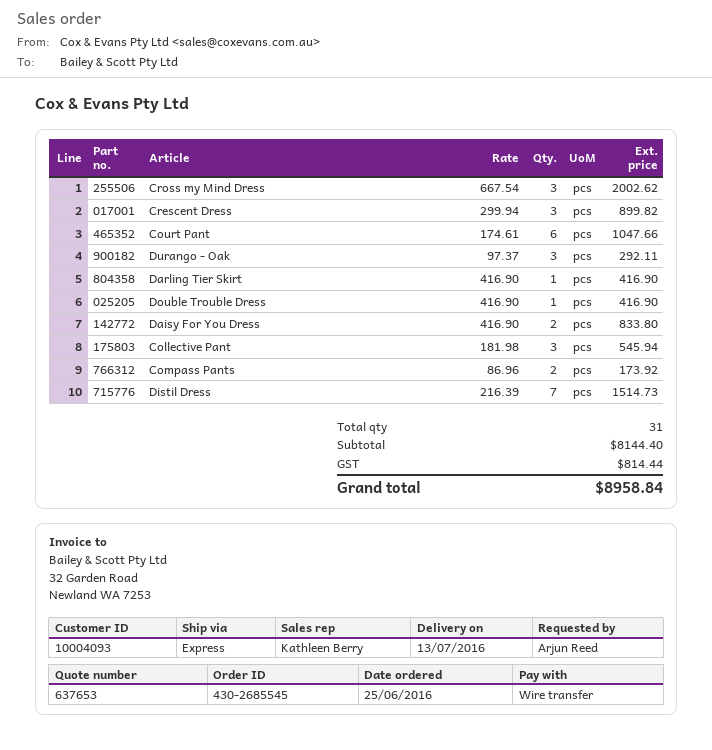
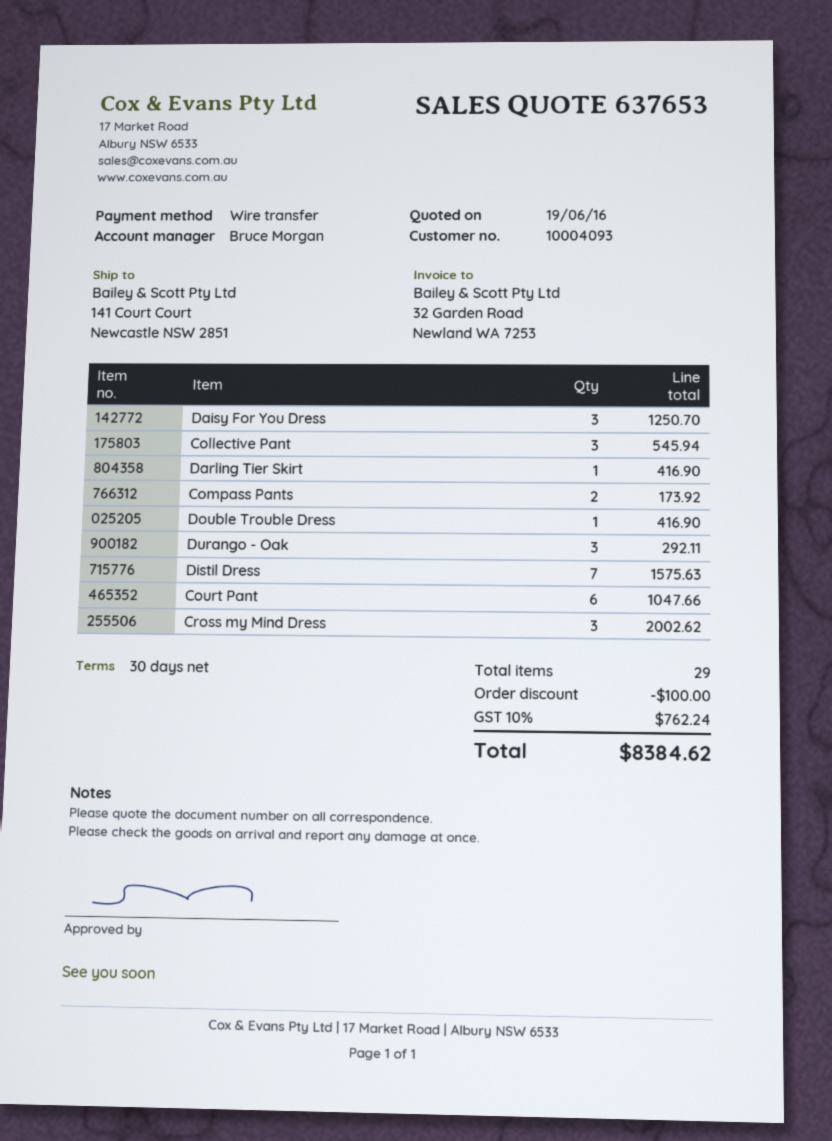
sales rep: Kathleen Berry -> Bruce Morgan
Crescent Dress: 3 for 899.82 -> none
Daisy For You Dress: 2 for 833.80 -> 3 for 1250.70
Distil Dress: 7 for 1514.73 -> 7 for 1575.63
total quantity: 31 -> 29
discount: none -> 100.00
tax: 814.44 -> 762.24
total: 8958.84 -> 8384.62

